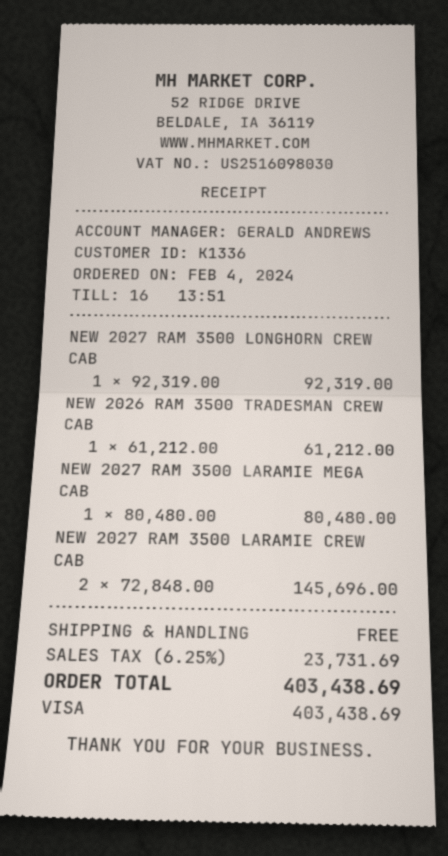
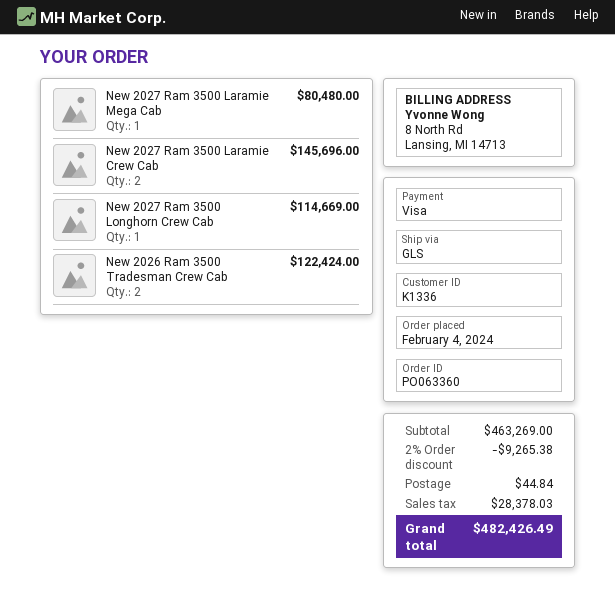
NEW 2027 RAM 3500 LONGHORN CREW CAB: 1 for 92319.00 -> 1 for 114669.00
NEW 2026 RAM 3500 TRADESMAN CREW CAB: 1 for 61212.00 -> 2 for 122424.00
discount: none -> 2% = 9265.38
shipping: 0.00 -> 44.84
tax: 23731.69 -> 28378.03
total: 403438.69 -> 482426.49

